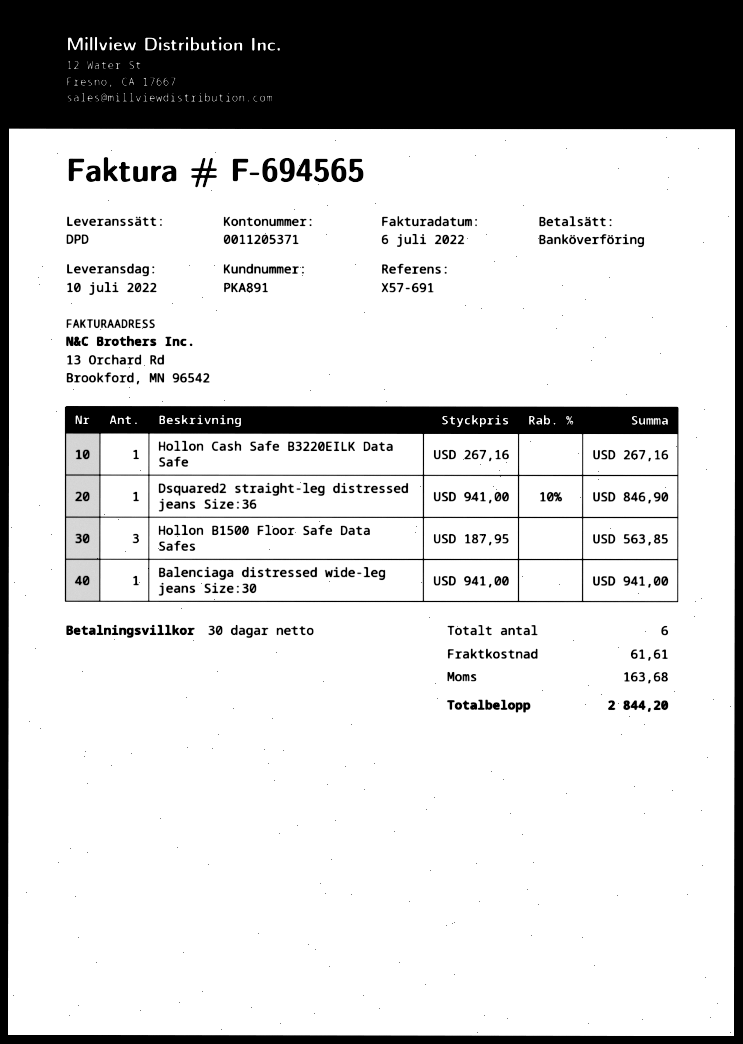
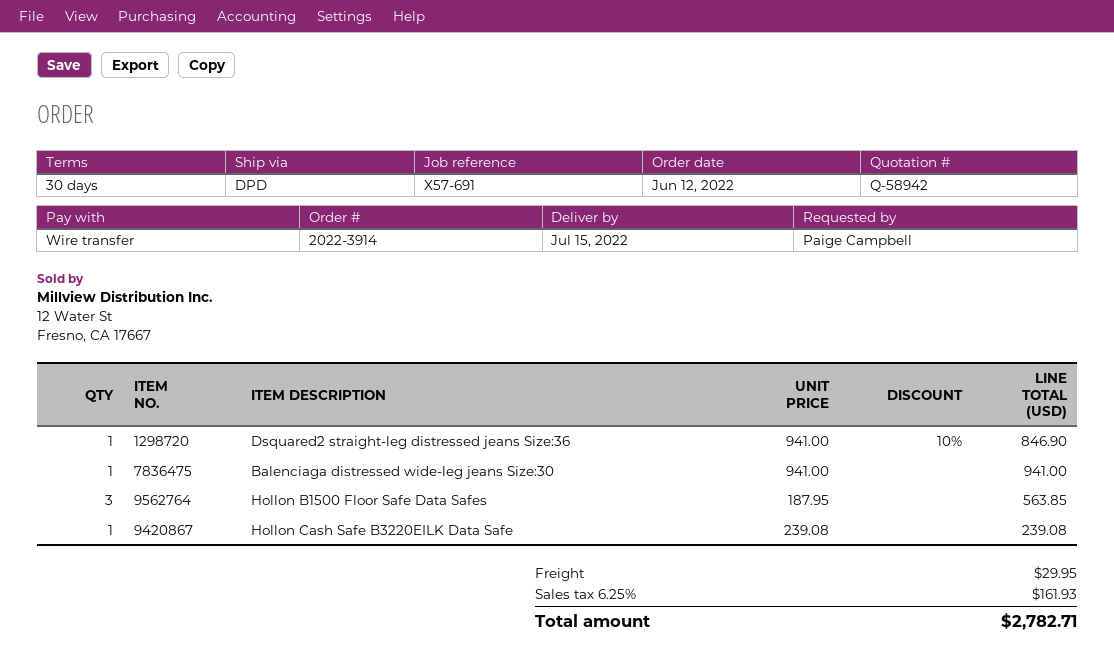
delivery date: 2022-07-10 -> 2022-07-15
Hollon Cash Safe B3220EILK Data Safe: 1 x 267.16 = 267.16 -> 1 x 239.08 = 239.08
shipping: 61.61 -> 29.95
tax: 163.68 -> 161.93
total: 2844.20 -> 2782.71

